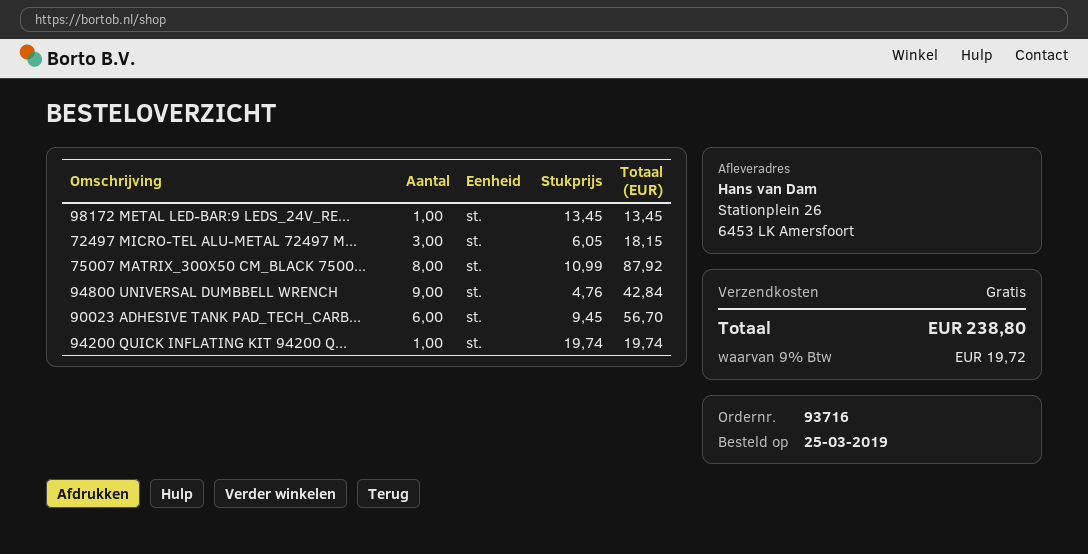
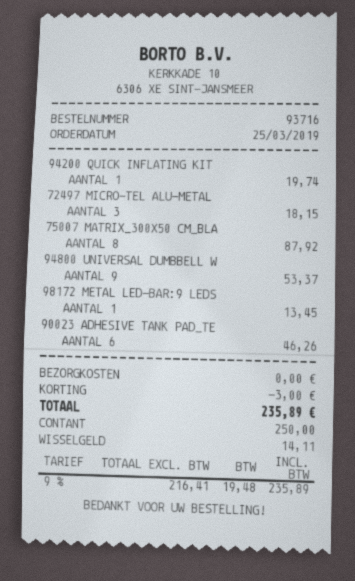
94800 UNIVERSAL DUMBBELL WRENCH: 9 for 42.84 -> 9 for 53.37
90023 ADHESIVE TANK PAD_TECH_CARB...: 6 for 56.70 -> 6 for 46.26
discount: none -> 3.00
tax: 9% = 19.72 -> 9% = 19.48
total: 238.80 -> 235.89

